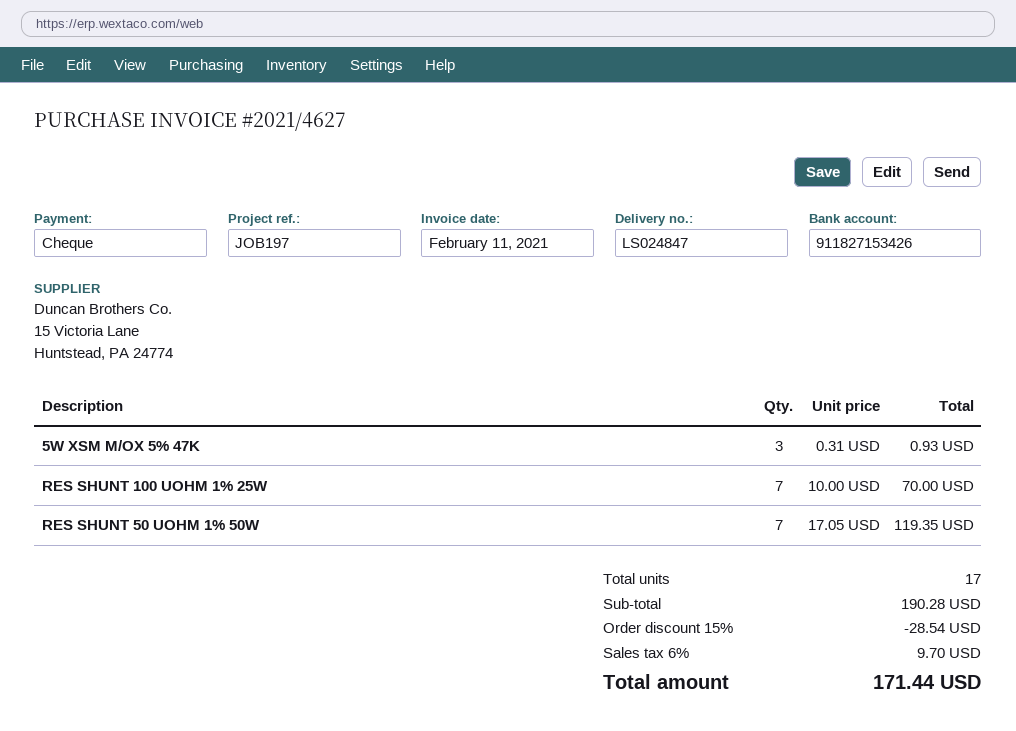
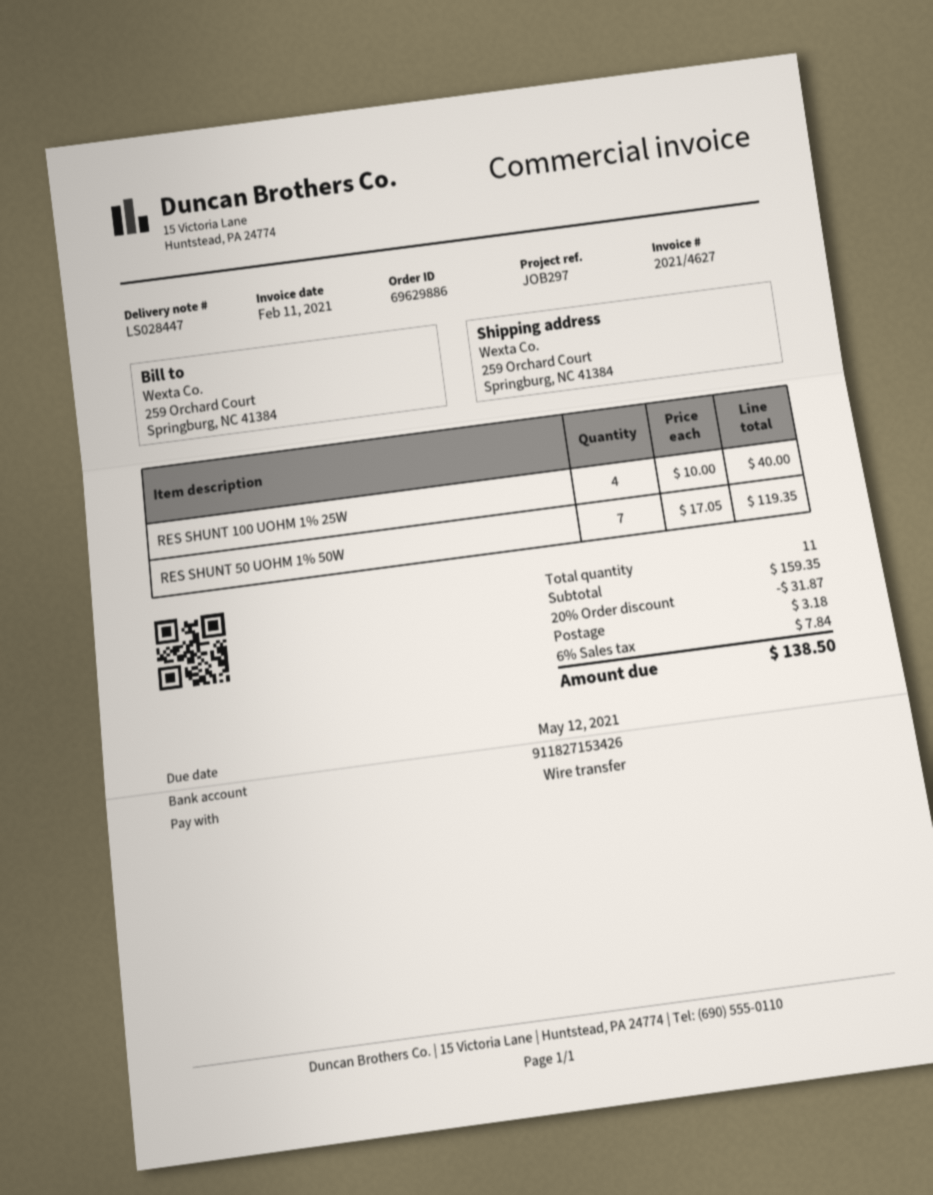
delivery note number: LS024847 -> LS028447
reference: JOB197 -> JOB297
payment method: cheque -> bank transfer
5W XSM M/OX 5% 47K: 3 x 0.31 = 0.93 -> none
RES SHUNT 100 UOHM 1% 25W: 7 x 10.00 = 70.00 -> 4 x 10.00 = 40.00
total quantity: 17 -> 11
subtotal: 190.28 -> 159.35
discount: 15% = 28.54 -> 20% = 31.87
shipping: none -> 3.18
tax: 6% = 9.70 -> 6% = 7.84
total: 171.44 -> 138.50

